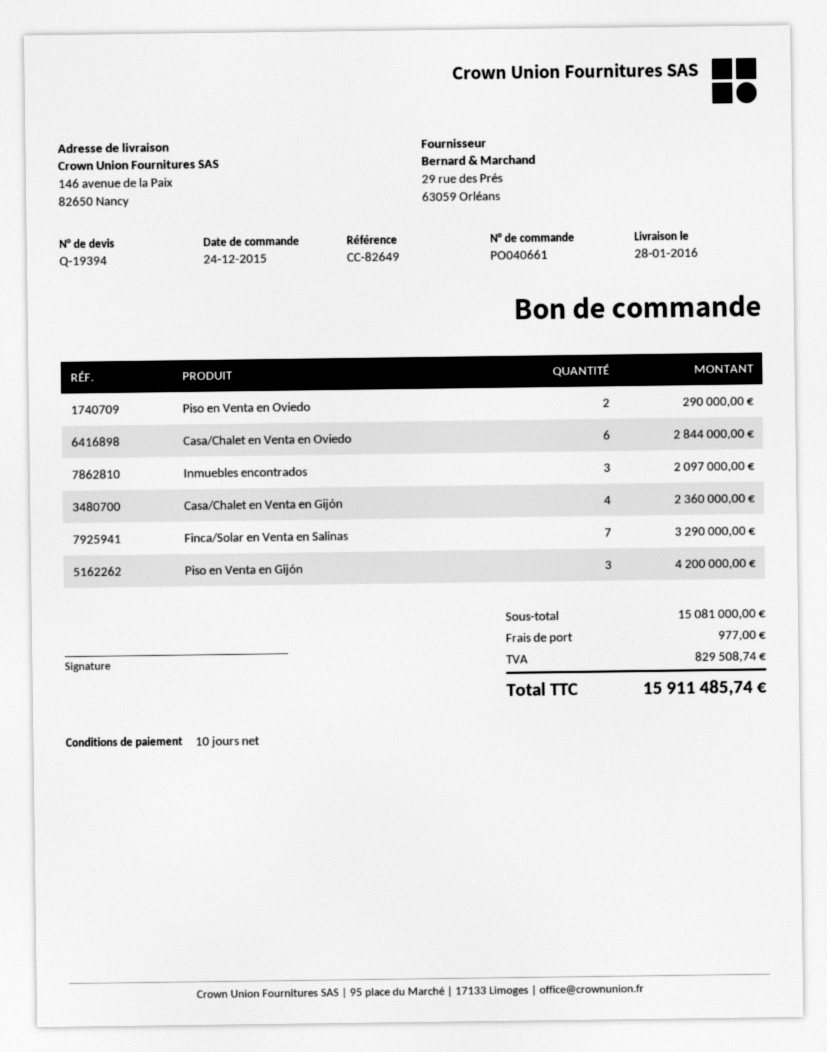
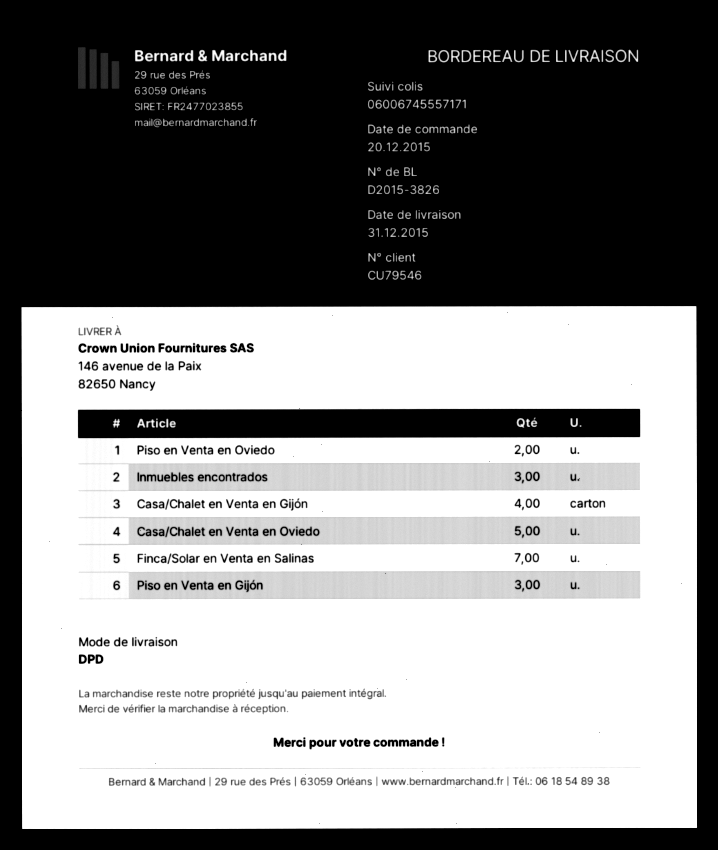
order date: 2015-12-24 -> 2015-12-20
delivery date: 2016-01-28 -> 2015-12-31
Casa/Chalet en Venta en Oviedo: 6 -> 5

